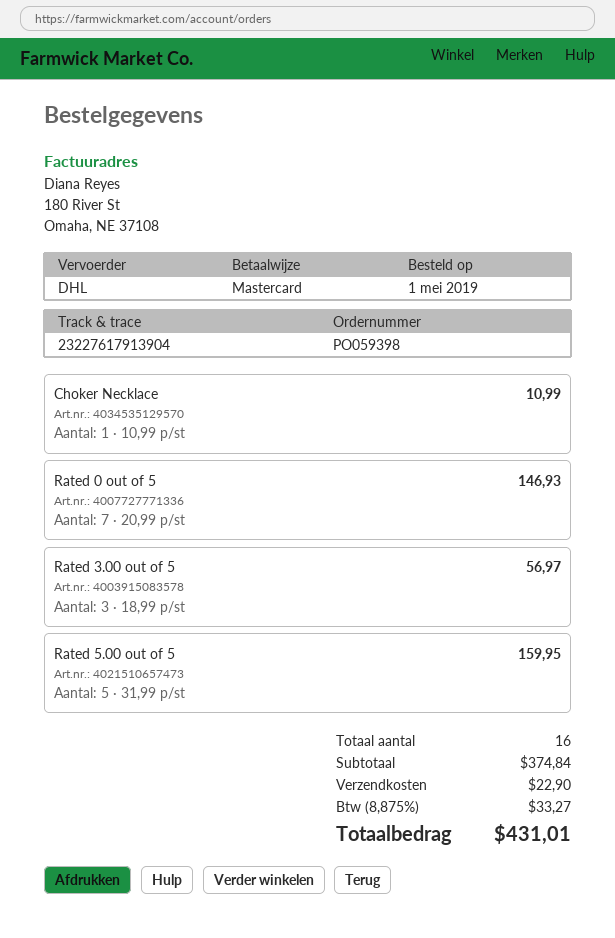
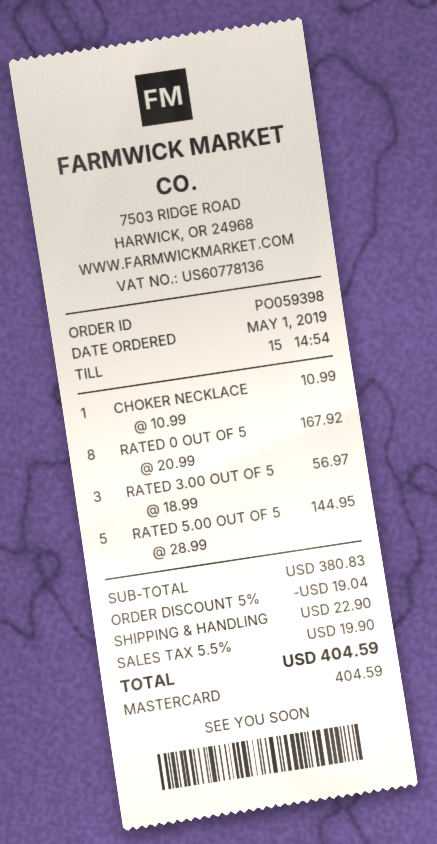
Rated 0 out of 5: 7 x 20.99 = 146.93 -> 8 x 20.99 = 167.92
Rated 5.00 out of 5: 5 x 31.99 = 159.95 -> 5 x 28.99 = 144.95
subtotal: 374.84 -> 380.83
discount: none -> 5% = 19.04
tax: 8.875% = 33.27 -> 5.5% = 19.90
total: 431.01 -> 404.59

